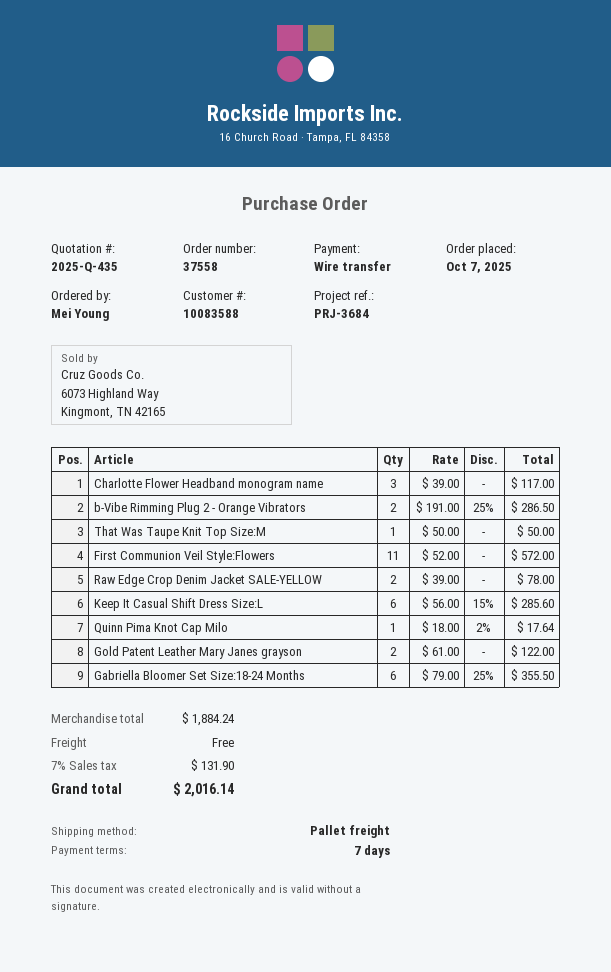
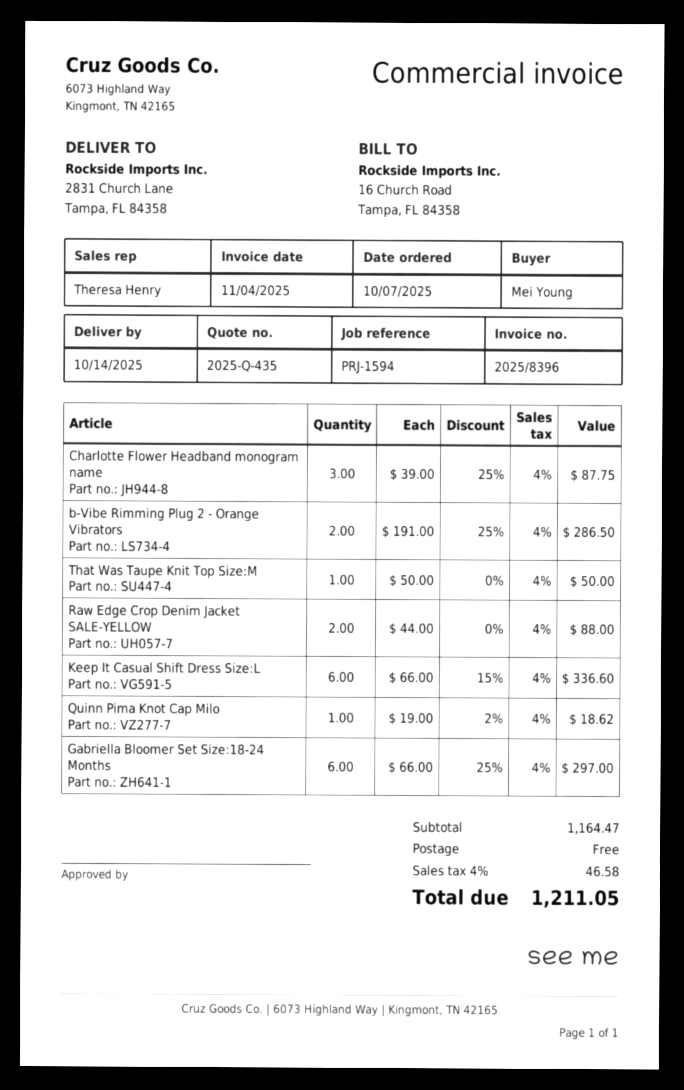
reference: PRJ-3684 -> PRJ-1594
Charlotte Flower Headband monogram name: 3 x 39.00 = 117.00 -> 3 x 39.00 - 25% = 87.75
First Communion Veil Style:Flowers: 11 x 52.00 = 572.00 -> none
Raw Edge Crop Denim Jacket SALE-YELLOW: 2 x 39.00 = 78.00 -> 2 x 44.00 = 88.00
Keep It Casual Shift Dress Size:L: 6 x 56.00 - 15% = 285.60 -> 6 x 66.00 - 15% = 336.60
Quinn Pima Knot Cap Milo: 1 x 18.00 - 2% = 17.64 -> 1 x 19.00 - 2% = 18.62
Gold Patent Leather Mary Janes grayson: 2 x 61.00 = 122.00 -> none
Gabriella Bloomer Set Size:18-24 Months: 6 x 79.00 - 25% = 355.50 -> 6 x 66.00 - 25% = 297.00
subtotal: 1884.24 -> 1164.47
tax: 7% = 131.90 -> 4% = 46.58
total: 2016.14 -> 1211.05

